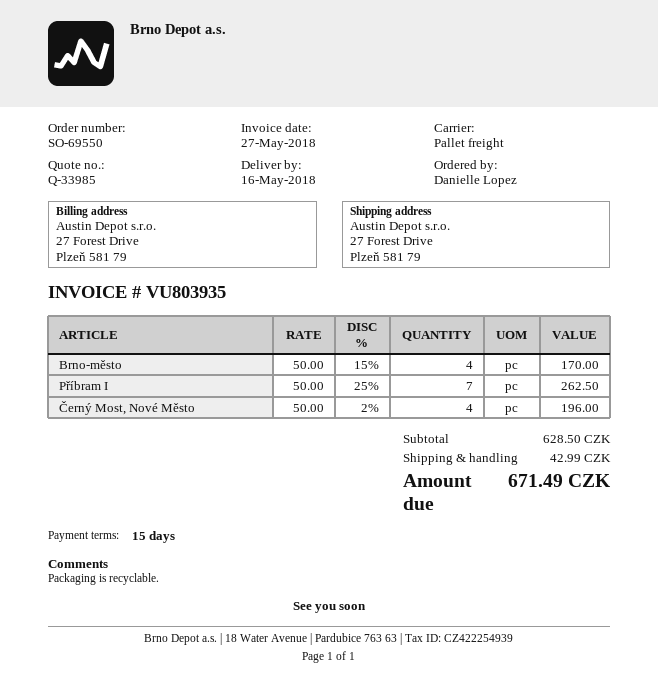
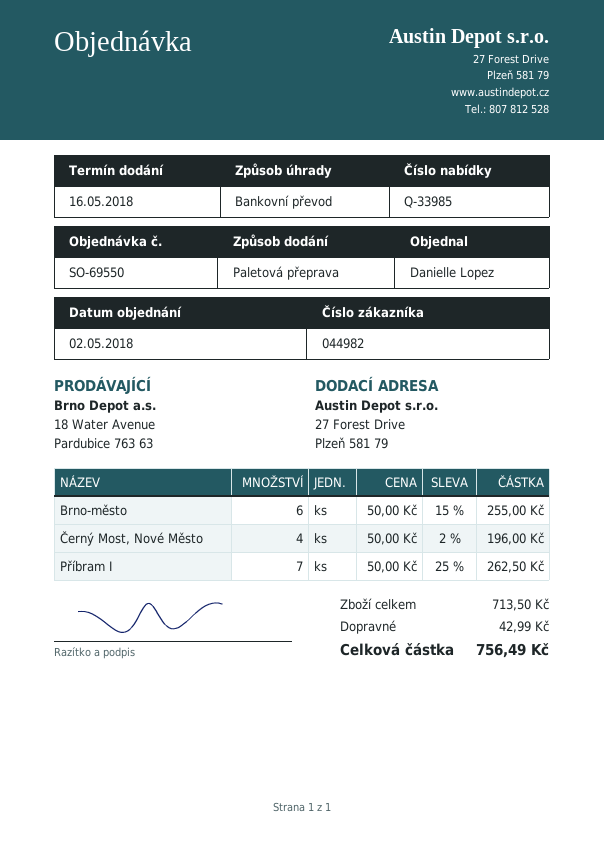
Brno-město: 4 x 50.00 - 15% = 170.00 -> 6 x 50.00 - 15% = 255.00
subtotal: 628.50 -> 713.50
total: 671.49 -> 756.49

